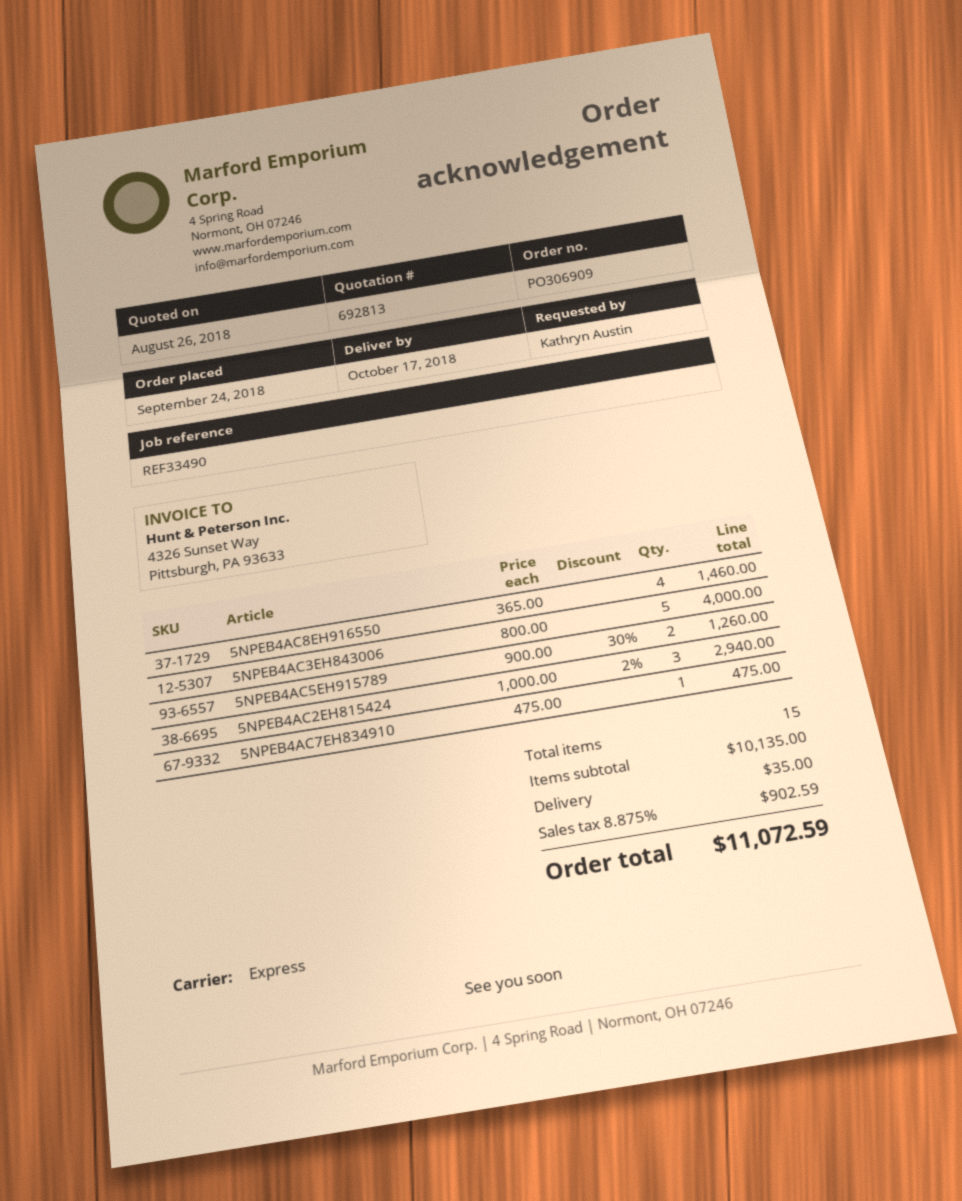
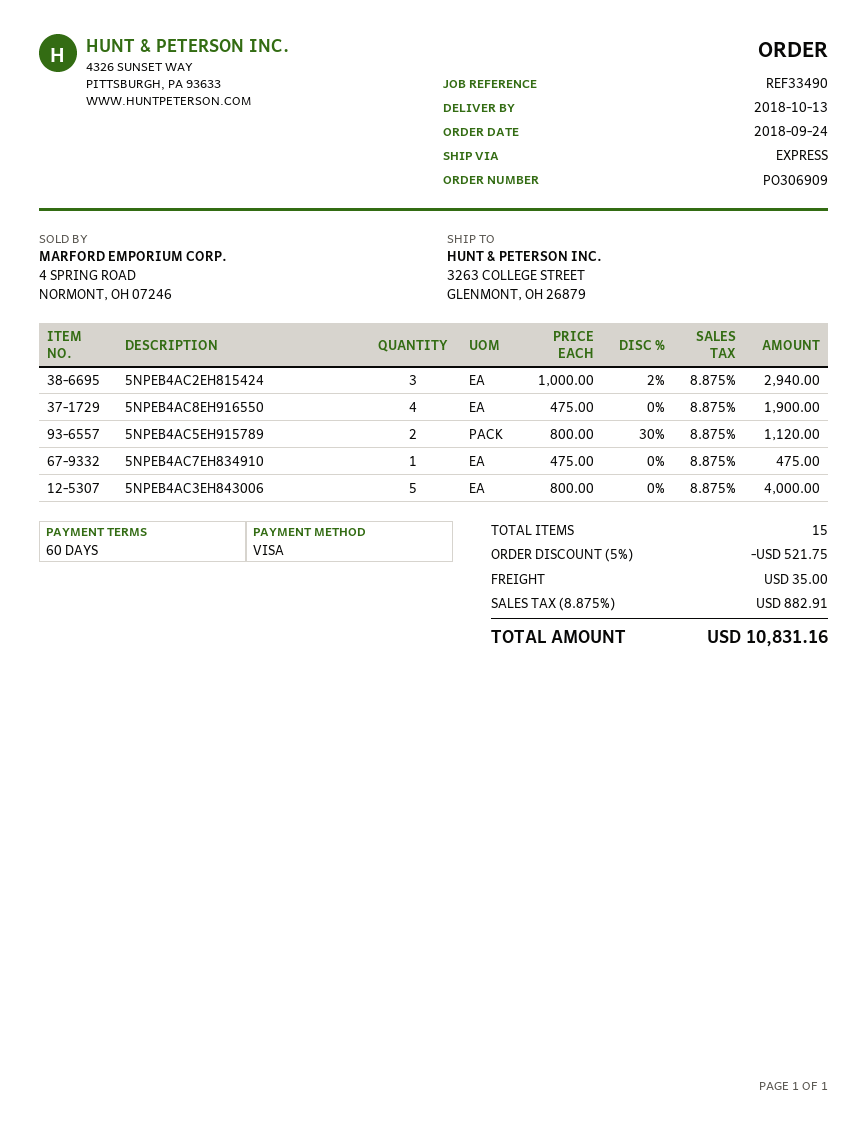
delivery date: 2018-10-17 -> 2018-10-13
5NPEB4AC8EH916550: 4 x 365.00 = 1460.00 -> 4 x 475.00 = 1900.00
5NPEB4AC5EH915789: 2 x 900.00 - 30% = 1260.00 -> 2 x 800.00 - 30% = 1120.00
discount: none -> 5% = 521.75
tax: 8.875% = 902.59 -> 8.875% = 882.91
total: 11072.59 -> 10831.16

